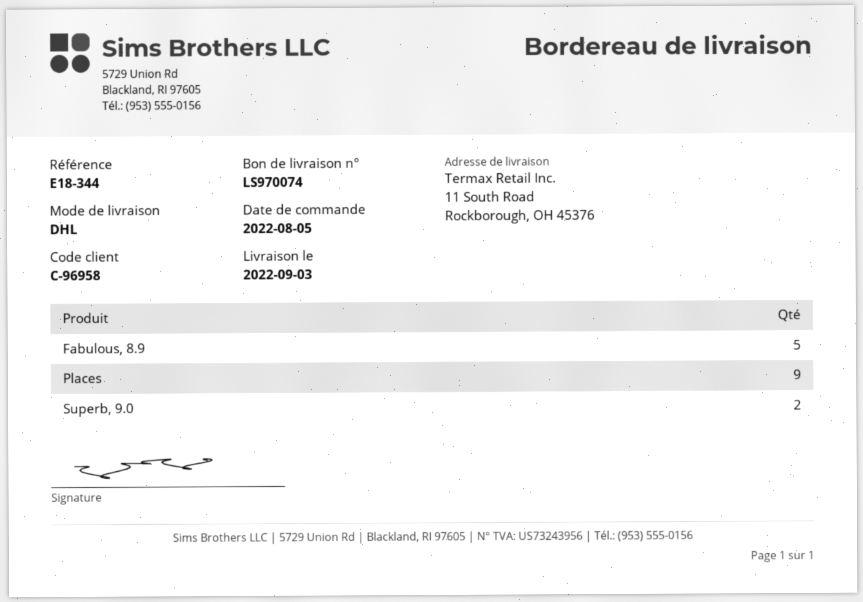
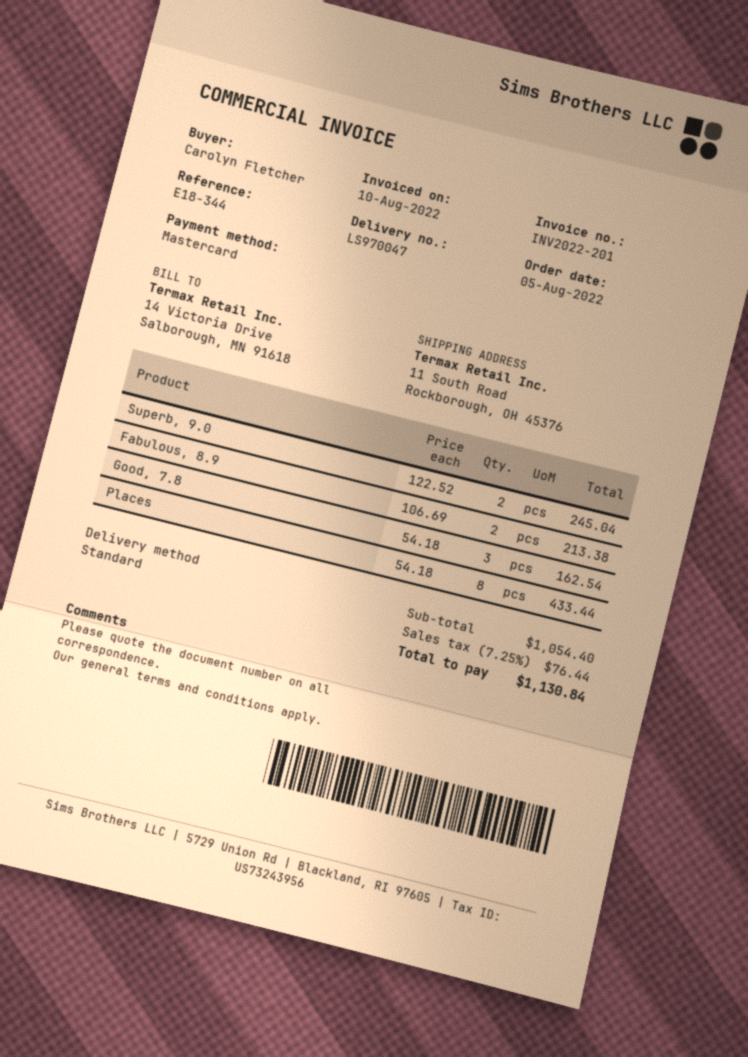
delivery note number: LS970074 -> LS970047
shipping method: DHL -> standard
Fabulous, 8.9: 5 -> 2
Places: 9 -> 8
Good, 7.8: none -> 3

